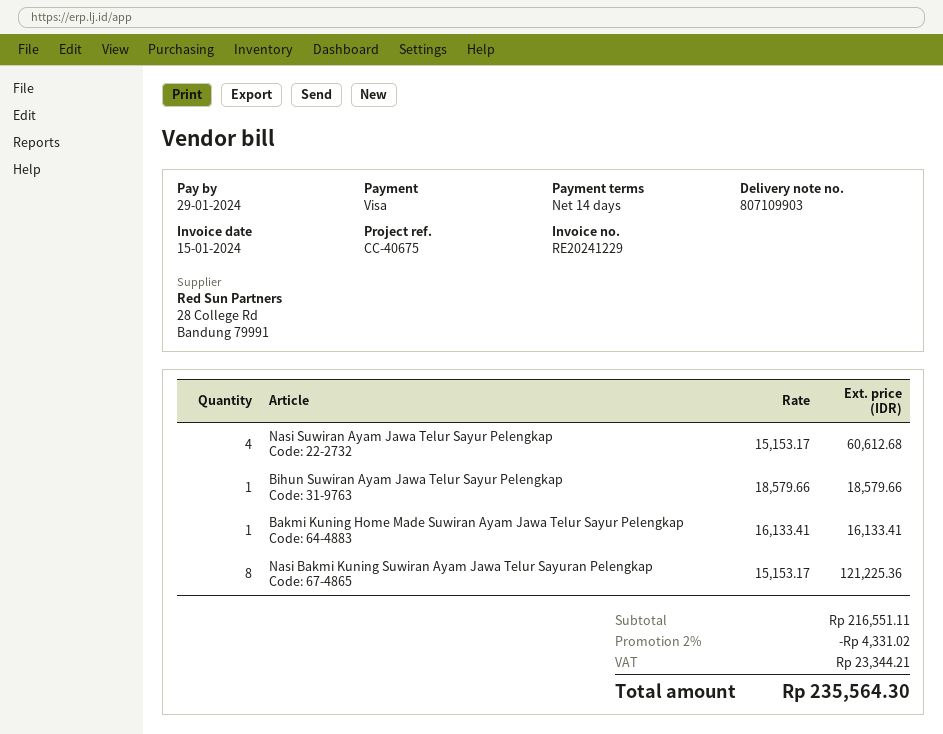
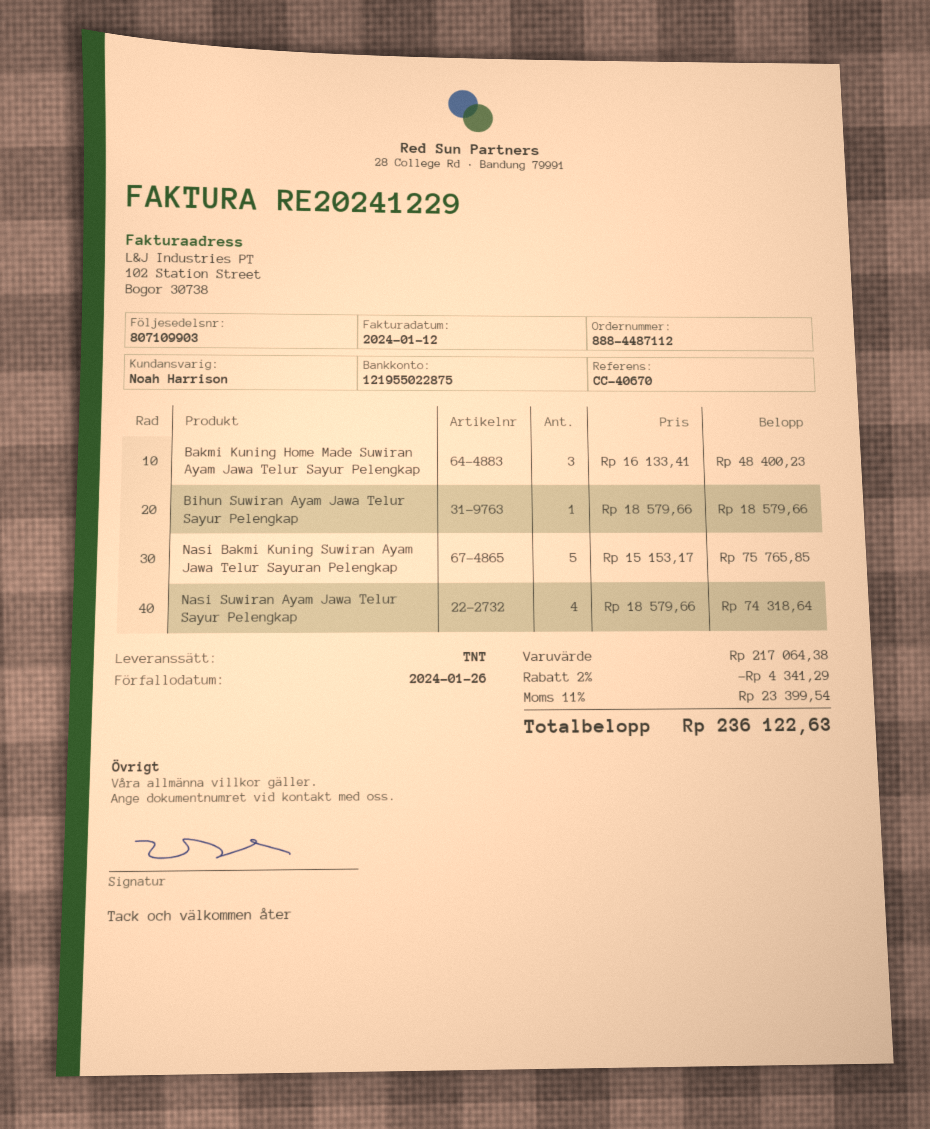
invoice date: 2024-01-15 -> 2024-01-12
due date: 2024-01-29 -> 2024-01-26
reference: CC-40675 -> CC-40670
Nasi Suwiran Ayam Jawa Telur Sayur Pelengkap: 4 x 15153.17 = 60612.68 -> 4 x 18579.66 = 74318.64
Bakmi Kuning Home Made Suwiran Ayam Jawa Telur Sayur Pelengkap: 1 x 16133.41 = 16133.41 -> 3 x 16133.41 = 48400.23
Nasi Bakmi Kuning Suwiran Ayam Jawa Telur Sayuran Pelengkap: 8 x 15153.17 = 121225.36 -> 5 x 15153.17 = 75765.85
subtotal: 216551.11 -> 217064.38
discount: 2% = 4331.02 -> 2% = 4341.29
tax: 23344.21 -> 23399.54
total: 235564.30 -> 236122.63

